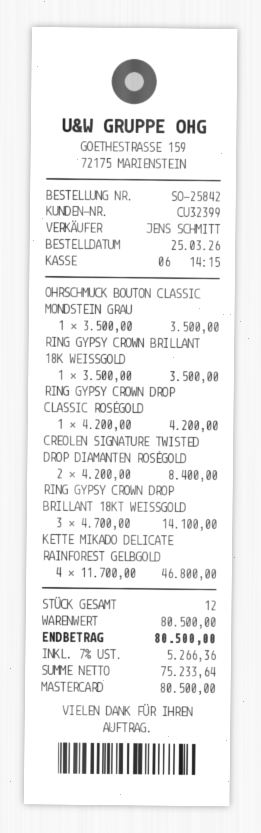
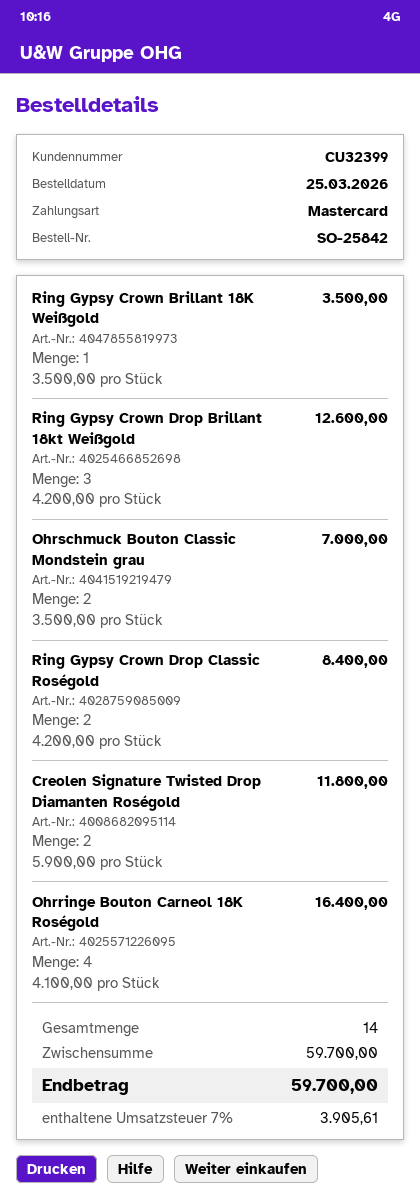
OHRSCHMUCK BOUTON CLASSIC MONDSTEIN GRAU: 1 x 3500.00 = 3500.00 -> 2 x 3500.00 = 7000.00
RING GYPSY CROWN DROP CLASSIC ROSÉGOLD: 1 x 4200.00 = 4200.00 -> 2 x 4200.00 = 8400.00
CREOLEN SIGNATURE TWISTED DROP DIAMANTEN ROSÉGOLD: 2 x 4200.00 = 8400.00 -> 2 x 5900.00 = 11800.00
RING GYPSY CROWN DROP BRILLANT 18KT WEISSGOLD: 3 x 4700.00 = 14100.00 -> 3 x 4200.00 = 12600.00
KETTE MIKADO DELICATE RAINFOREST GELBGOLD: 4 x 11700.00 = 46800.00 -> none
Ohrringe Bouton Carneol 18K Roségold: none -> 4 x 4100.00 = 16400.00
total quantity: 12 -> 14
subtotal: 80500.00 -> 59700.00
tax: 7% = 5266.36 -> 7% = 3905.61
total: 80500.00 -> 59700.00

